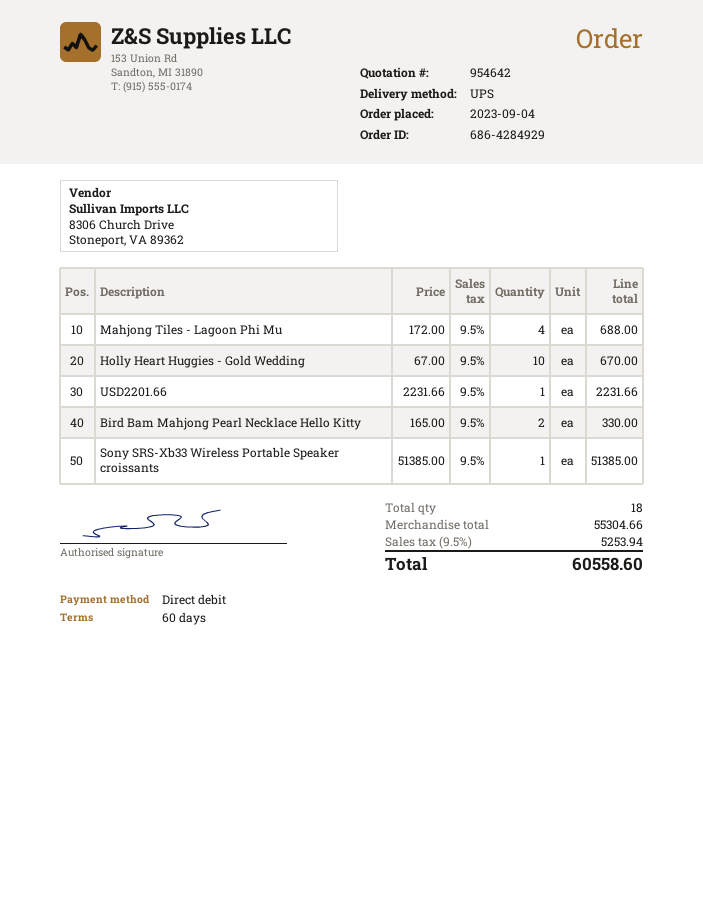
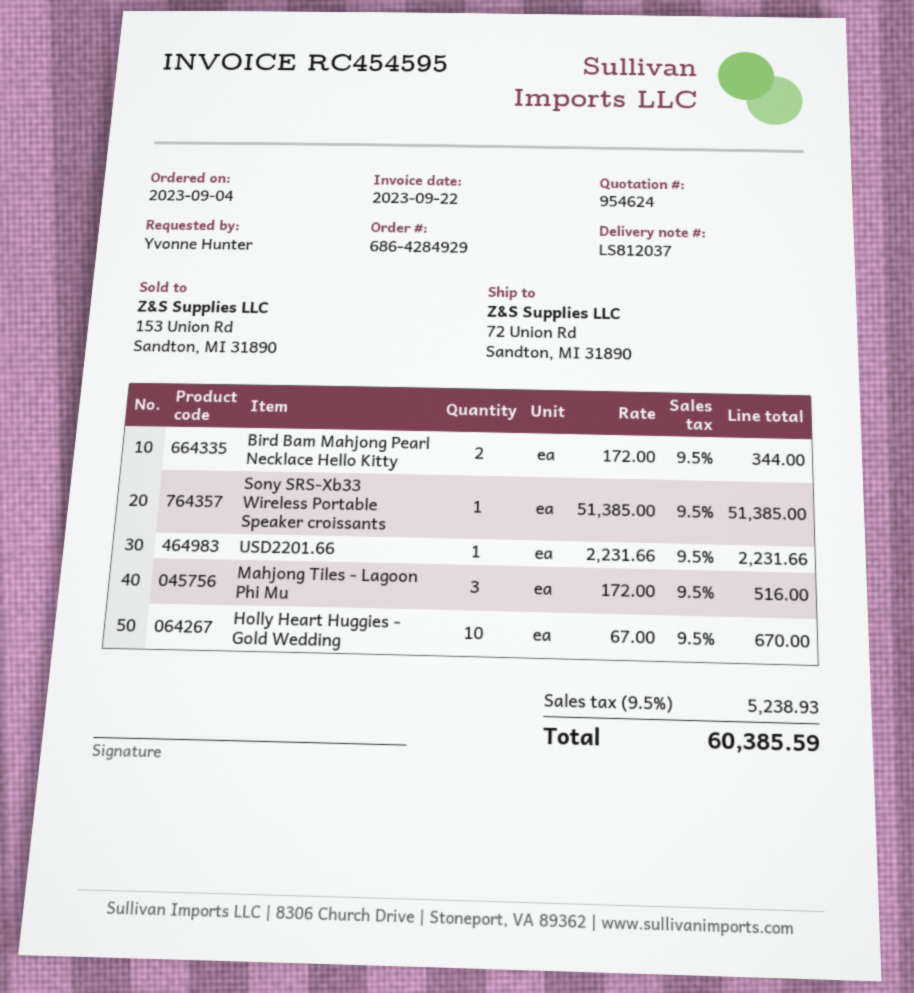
quote number: 954642 -> 954624
Mahjong Tiles - Lagoon Phi Mu: 4 x 172.00 = 688.00 -> 3 x 172.00 = 516.00
Bird Bam Mahjong Pearl Necklace Hello Kitty: 2 x 165.00 = 330.00 -> 2 x 172.00 = 344.00
tax: 9.5% = 5253.94 -> 9.5% = 5238.93
total: 60558.60 -> 60385.59

